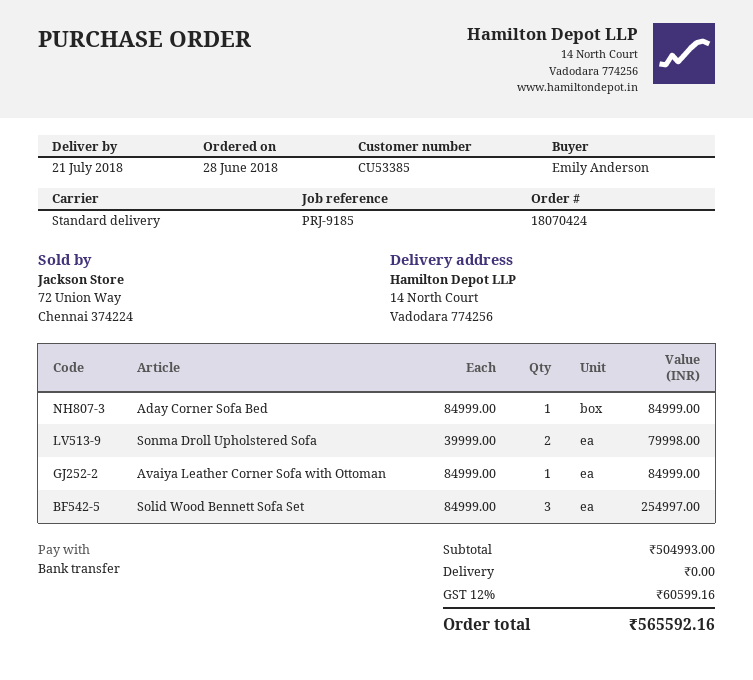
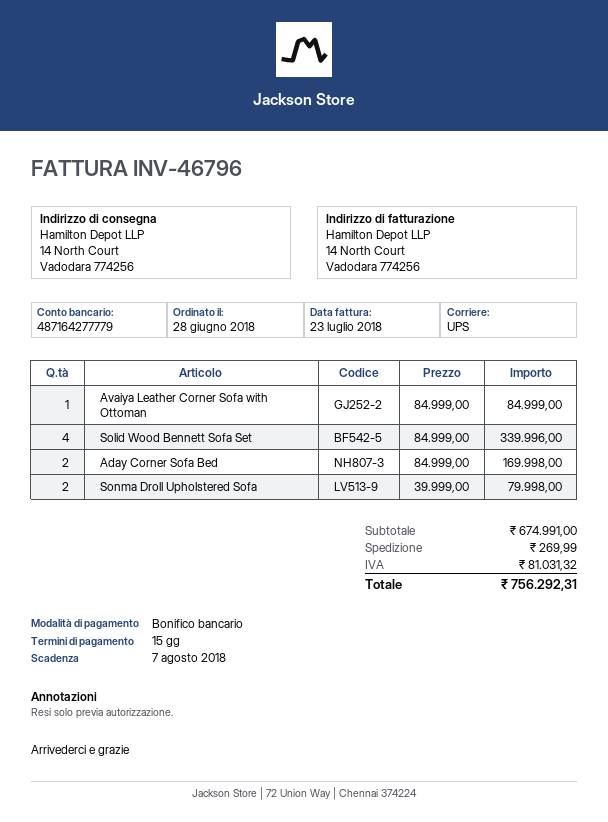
shipping method: standard -> UPS
Aday Corner Sofa Bed: 1 x 84999.00 = 84999.00 -> 2 x 84999.00 = 169998.00
Solid Wood Bennett Sofa Set: 3 x 84999.00 = 254997.00 -> 4 x 84999.00 = 339996.00
subtotal: 504993.00 -> 674991.00
shipping: 0.00 -> 269.99
tax: 60599.16 -> 81031.32
total: 565592.16 -> 756292.31

